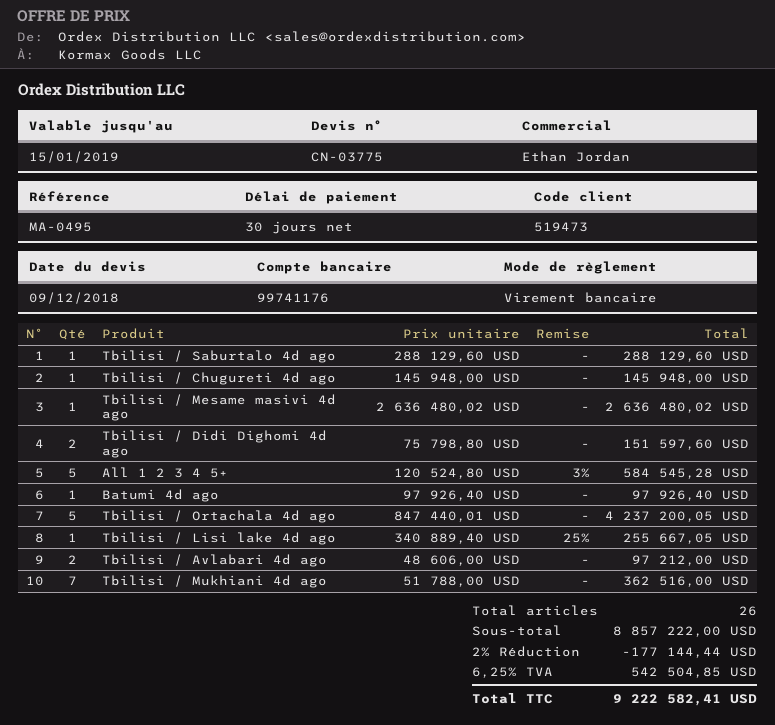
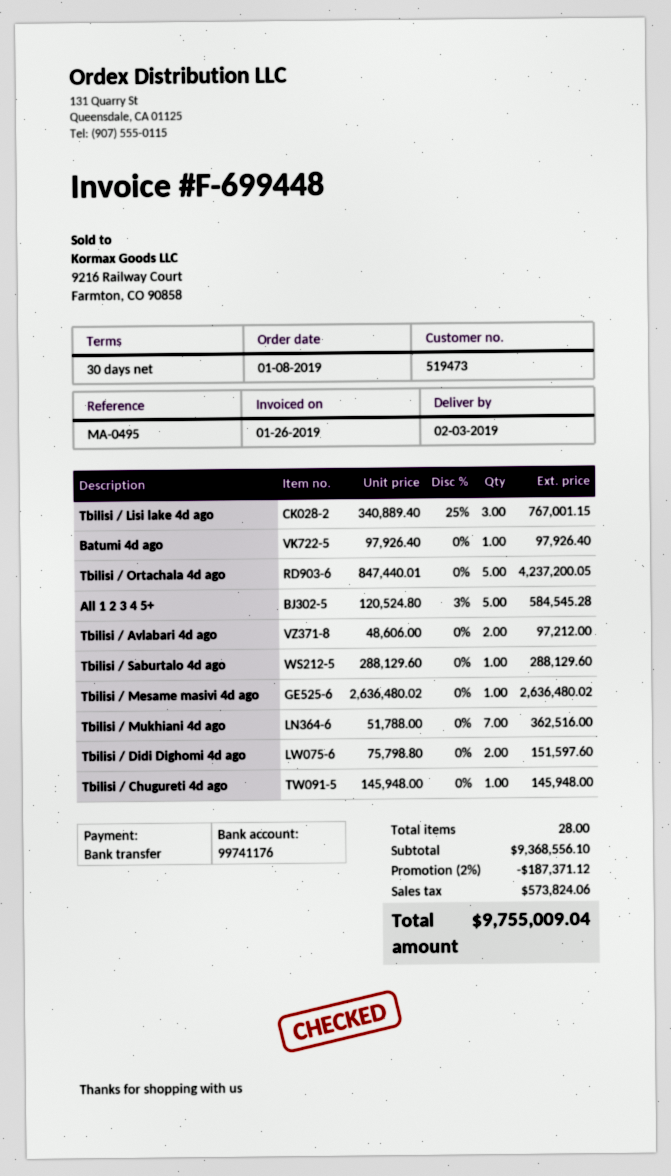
Tbilisi / Lisi lake 4d ago: 1 x 340889.40 - 25% = 255667.05 -> 3 x 340889.40 - 25% = 767001.15
total quantity: 26 -> 28
subtotal: 8857222.00 -> 9368556.10
discount: 2% = 177144.44 -> 2% = 187371.12
tax: 542504.85 -> 573824.06
total: 9222582.41 -> 9755009.04

